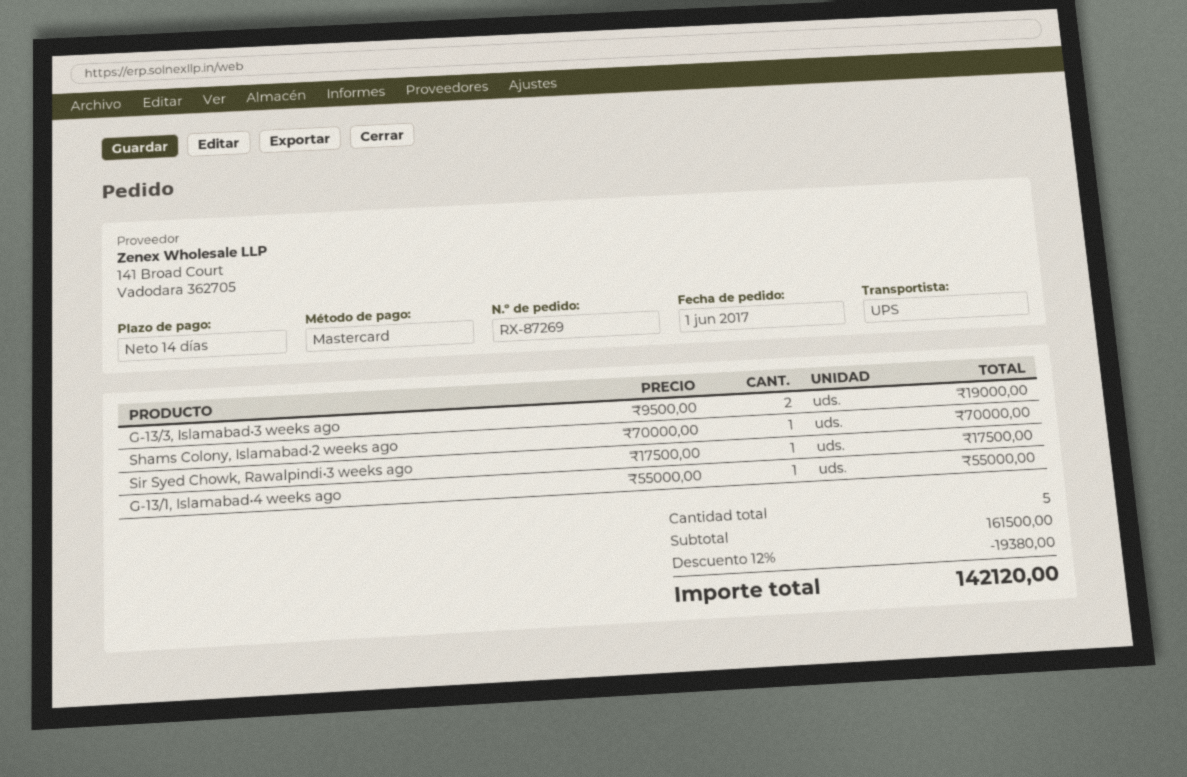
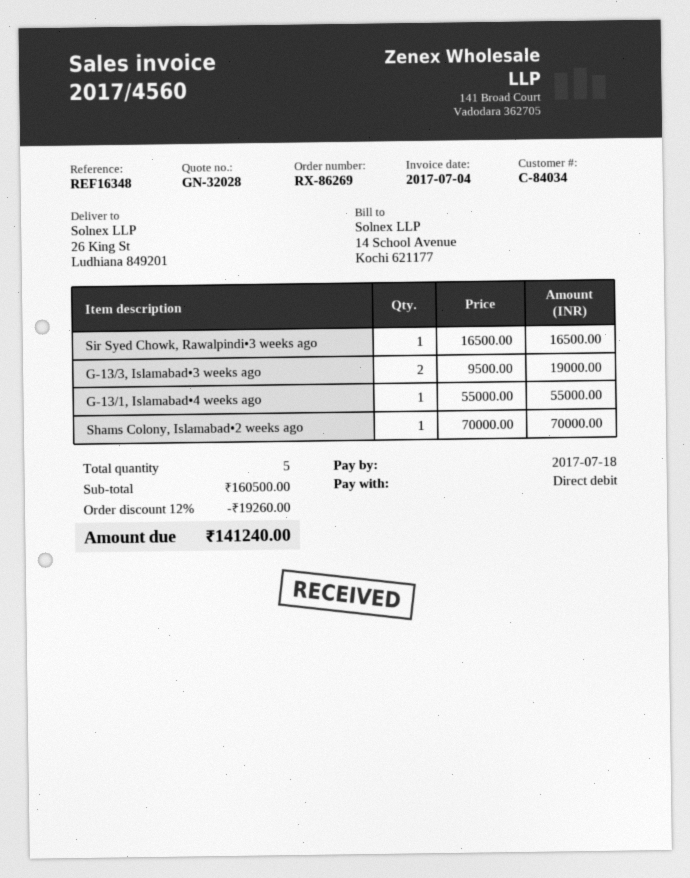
order number: RX-87269 -> RX-86269
payment method: Mastercard -> direct debit
Sir Syed Chowk, Rawalpindi•3 weeks ago: 1 x 17500.00 = 17500.00 -> 1 x 16500.00 = 16500.00
subtotal: 161500.00 -> 160500.00
discount: 12% = 19380.00 -> 12% = 19260.00
total: 142120.00 -> 141240.00

